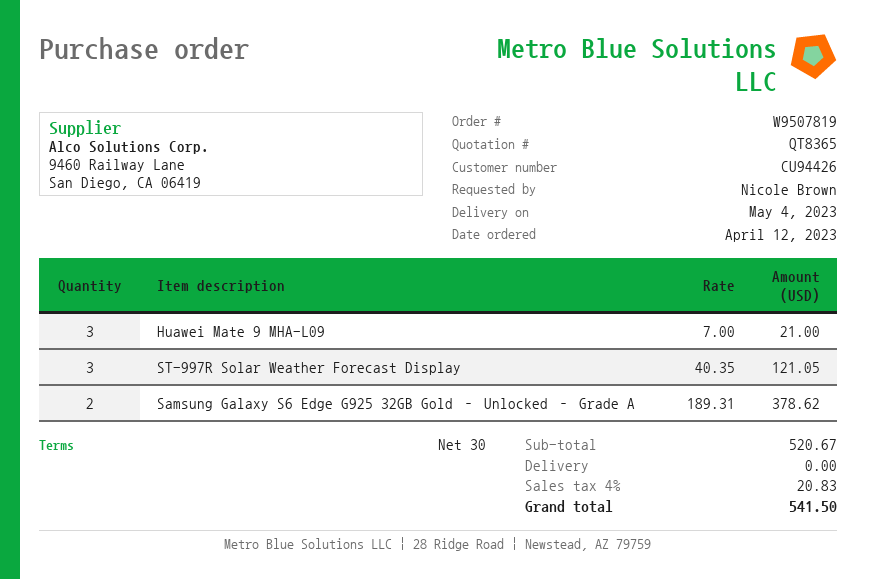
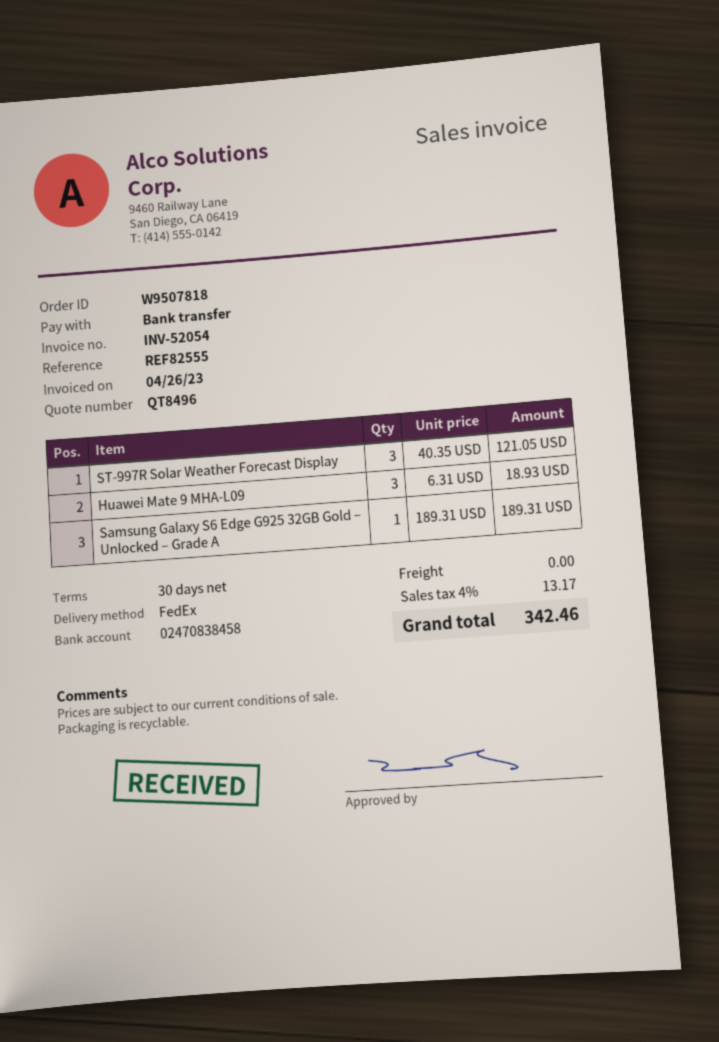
quote number: QT8365 -> QT8496
order number: W9507819 -> W9507818
Huawei Mate 9 MHA-L09: 3 x 7.00 = 21.00 -> 3 x 6.31 = 18.93
Samsung Galaxy S6 Edge G925 32GB Gold – Unlocked – Grade A: 2 x 189.31 = 378.62 -> 1 x 189.31 = 189.31
tax: 4% = 20.83 -> 4% = 13.17
total: 541.50 -> 342.46

